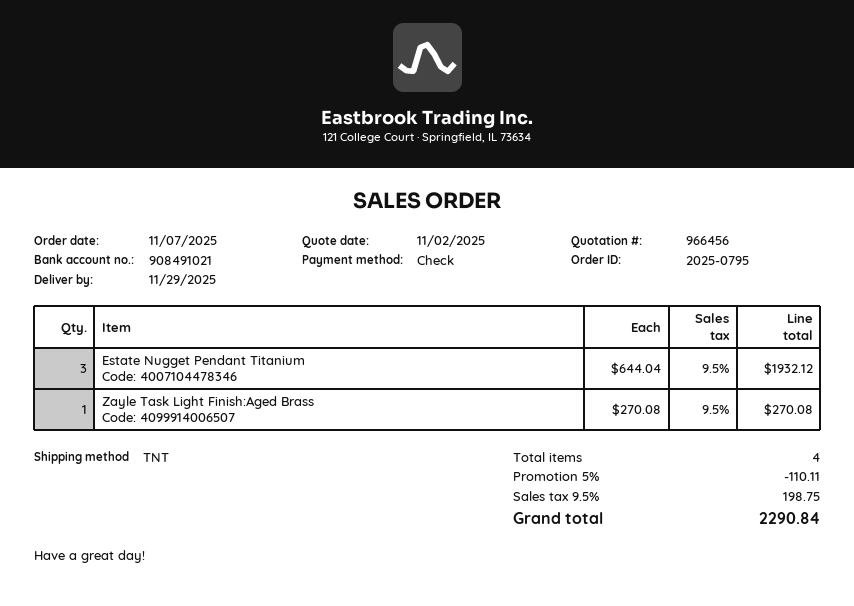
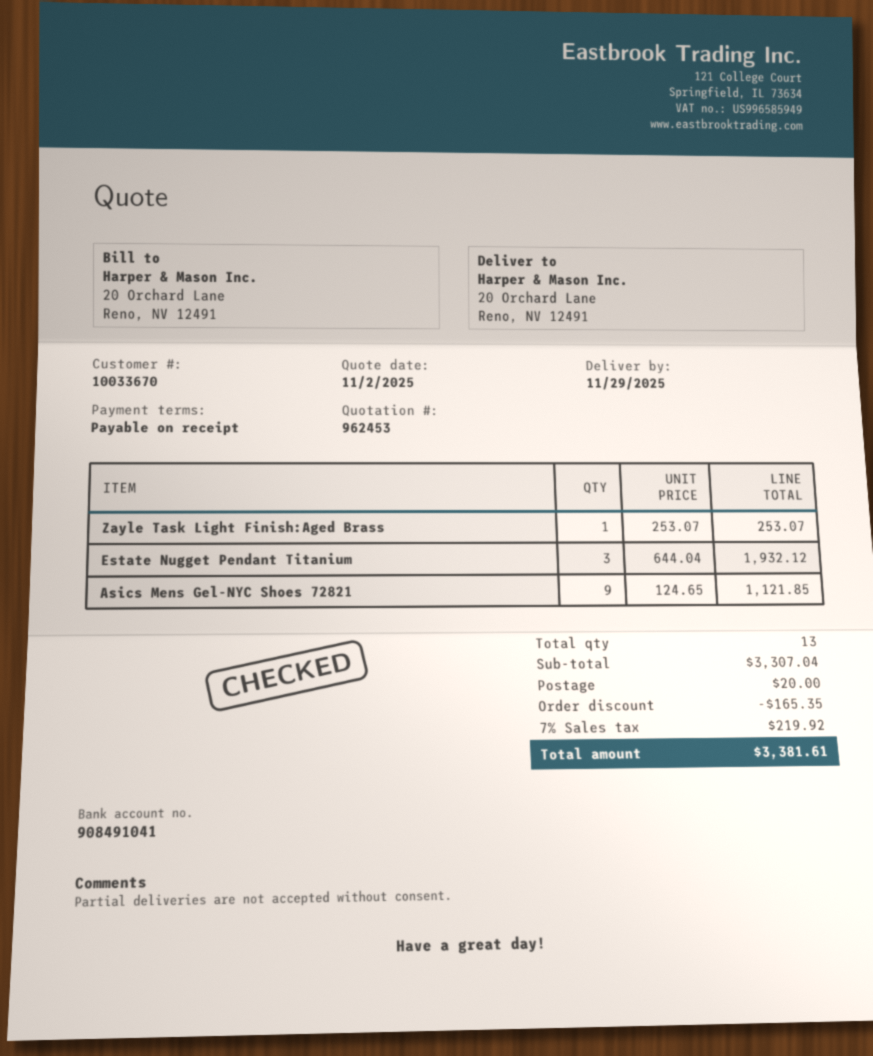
quote number: 966456 -> 962453
bank account: 908491021 -> 908491041
Zayle Task Light Finish:Aged Brass: 1 x 270.08 = 270.08 -> 1 x 253.07 = 253.07
Asics Mens Gel-NYC Shoes 72821: none -> 9 x 124.65 = 1121.85
total quantity: 4 -> 13
discount: 110.11 -> 165.35
shipping: none -> 20.00
tax: 9.5% = 198.75 -> 7% = 219.92
total: 2290.84 -> 3381.61

